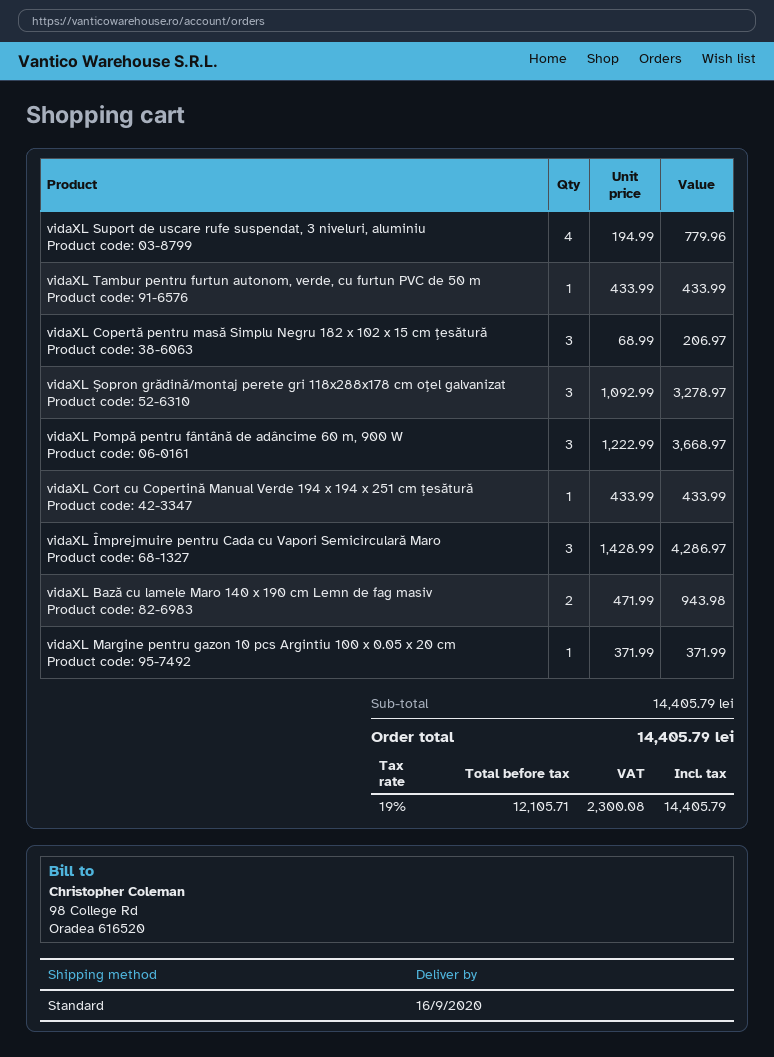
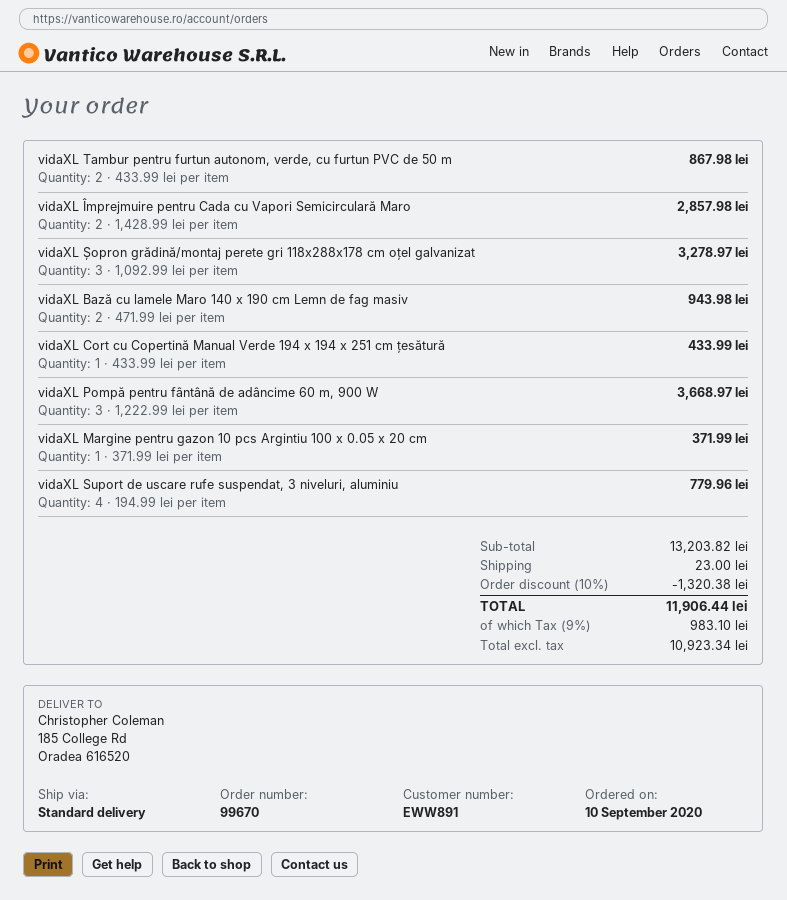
vidaXL Tambur pentru furtun autonom, verde, cu furtun PVC de 50 m: 1 x 433.99 = 433.99 -> 2 x 433.99 = 867.98
vidaXL Copertă pentru masă Simplu Negru 182 x 102 x 15 cm țesătură: 3 x 68.99 = 206.97 -> none
vidaXL Împrejmuire pentru Cada cu Vapori Semicirculară Maro: 3 x 1428.99 = 4286.97 -> 2 x 1428.99 = 2857.98
subtotal: 14405.79 -> 13203.82
discount: none -> 10% = 1320.38
shipping: none -> 23.00
net: 12105.71 -> 10923.34
tax: 19% = 2300.08 -> 9% = 983.10
total: 14405.79 -> 11906.44

